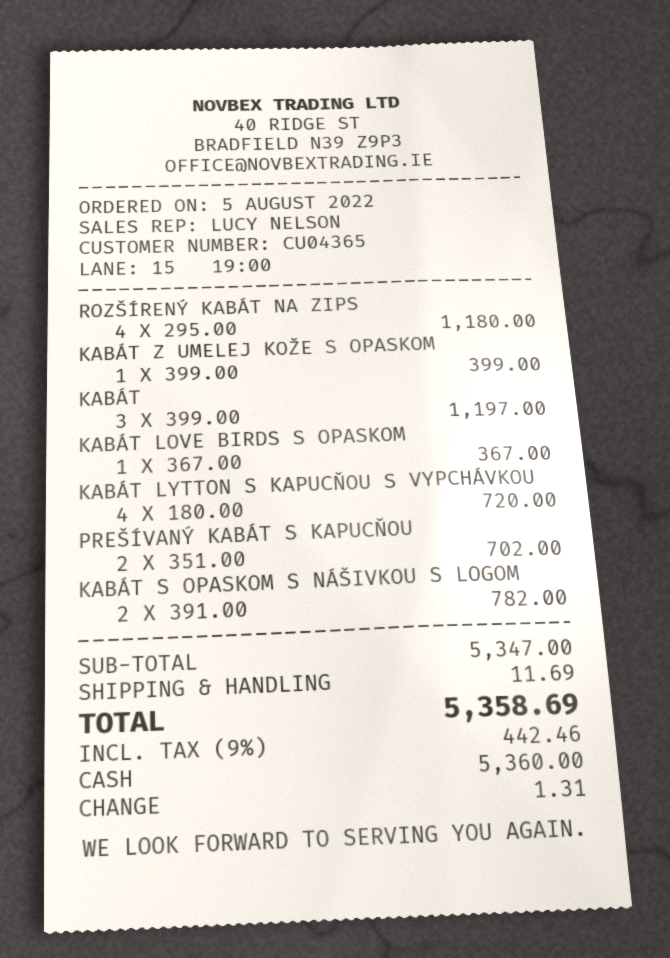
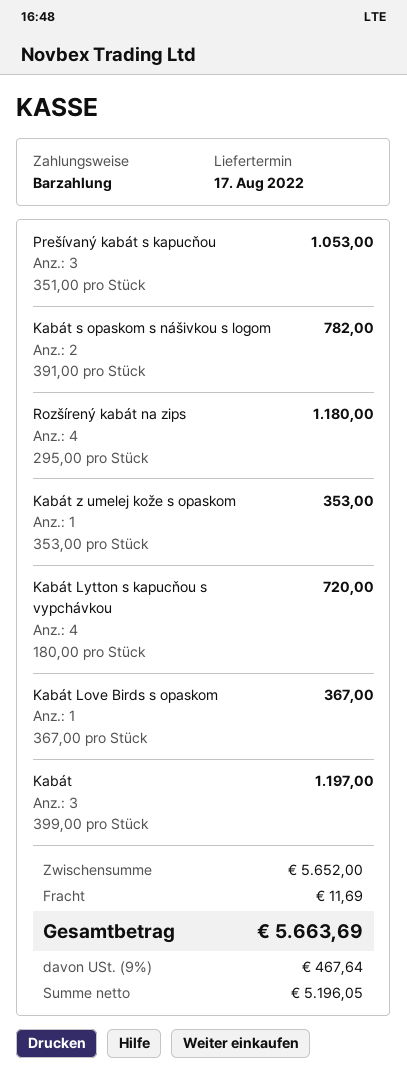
KABÁT Z UMELEJ KOŽE S OPASKOM: 1 x 399.00 = 399.00 -> 1 x 353.00 = 353.00
PREŠÍVANÝ KABÁT S KAPUCŇOU: 2 x 351.00 = 702.00 -> 3 x 351.00 = 1053.00
subtotal: 5347.00 -> 5652.00
tax: 9% = 442.46 -> 9% = 467.64
total: 5358.69 -> 5663.69

